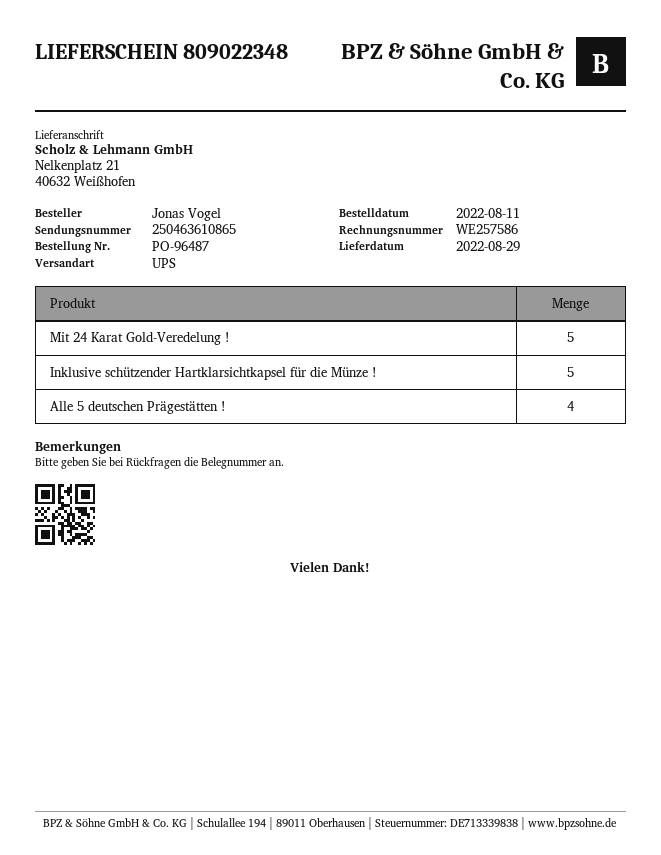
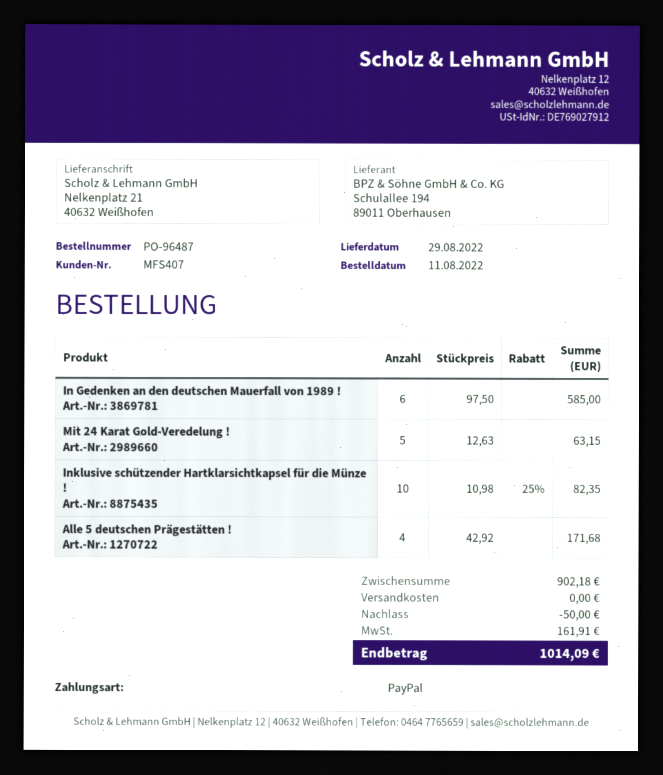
Inklusive schützender Hartklarsichtkapsel für die Münze !: 5 -> 10
In Gedenken an den deutschen Mauerfall von 1989 !: none -> 6

